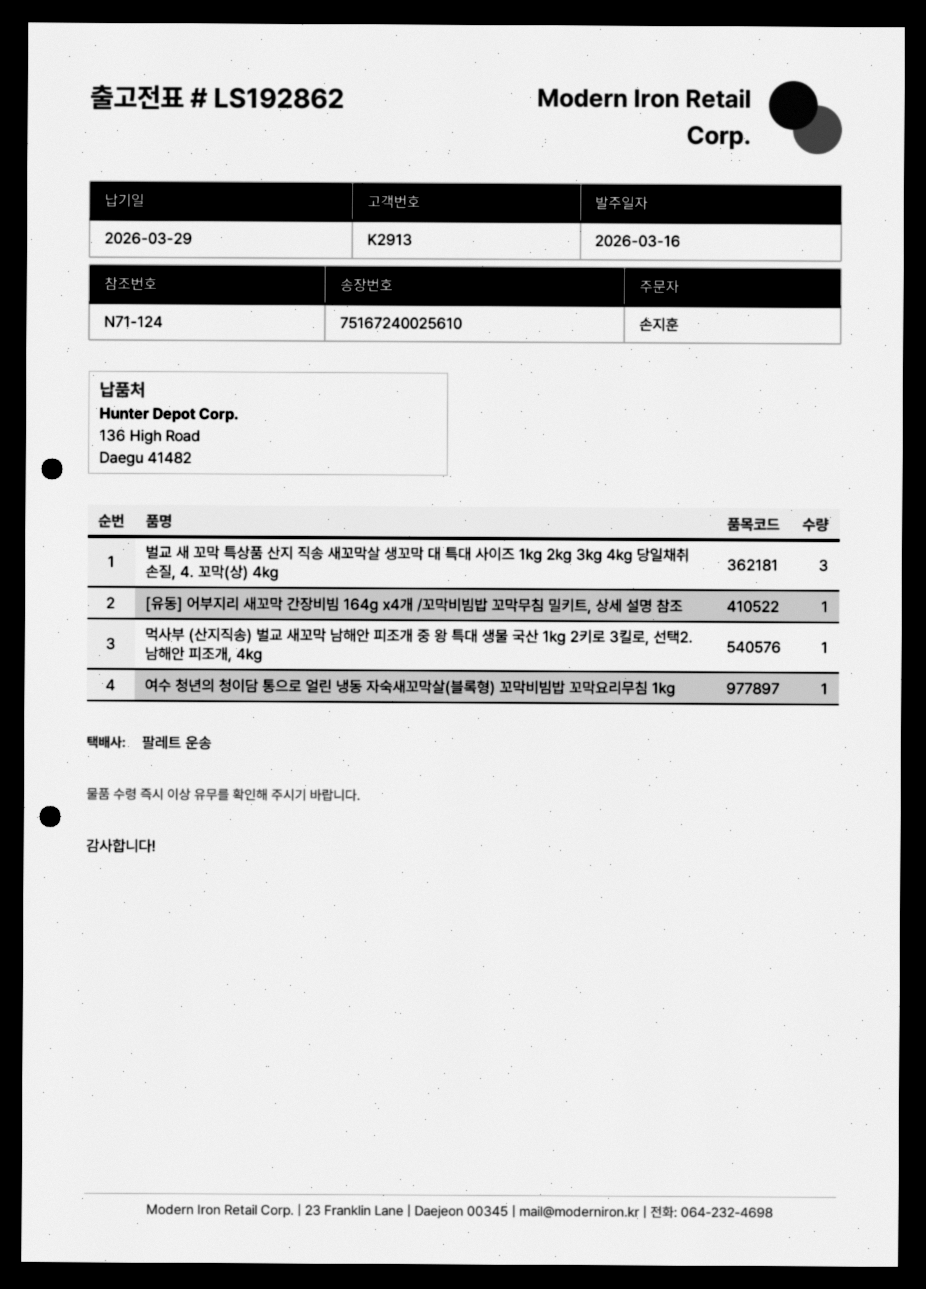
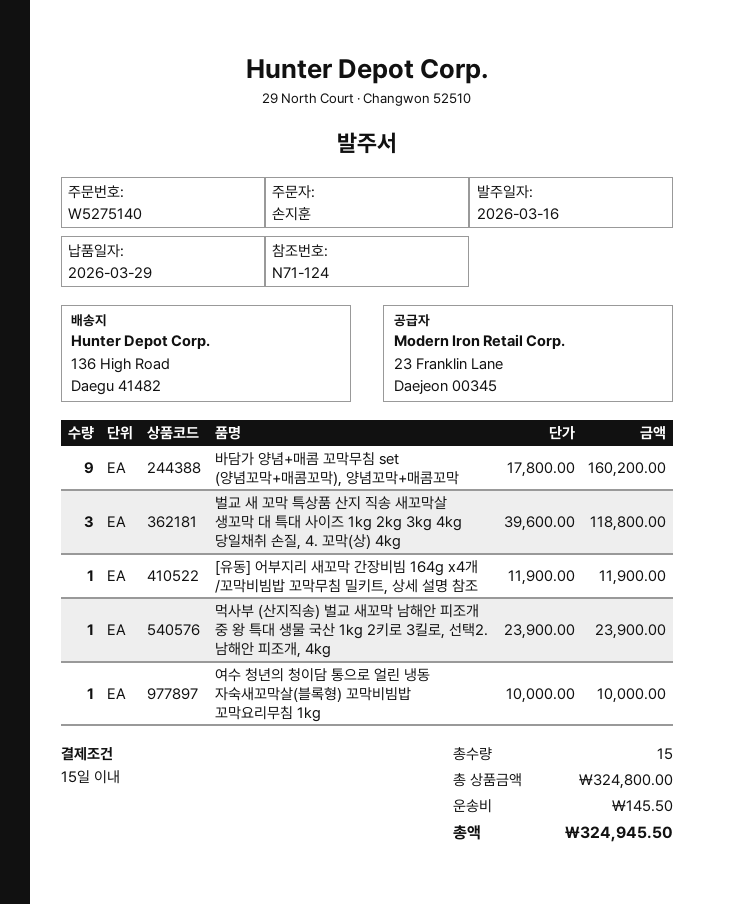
바담가 양념+매콤 꼬막무침 set (양념꼬막+매콤꼬막), 양념꼬막+매콤꼬막: none -> 9

